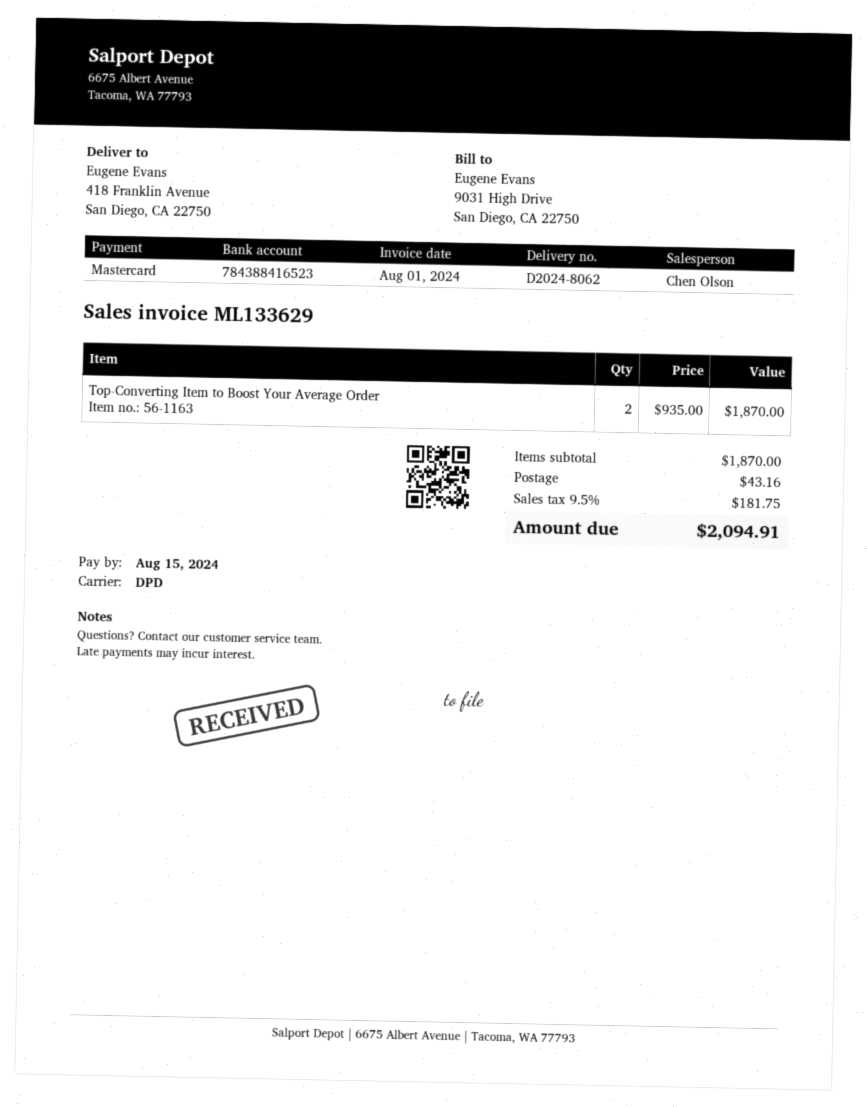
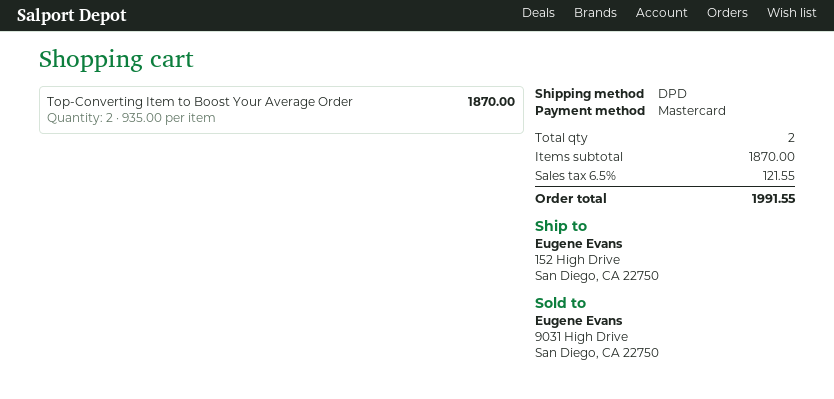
ship to: 418 Franklin Avenue, San Diego, CA 22750 -> 152 High Drive, San Diego, CA 22750
shipping: 43.16 -> none
tax: 9.5% = 181.75 -> 6.5% = 121.55
total: 2094.91 -> 1991.55

